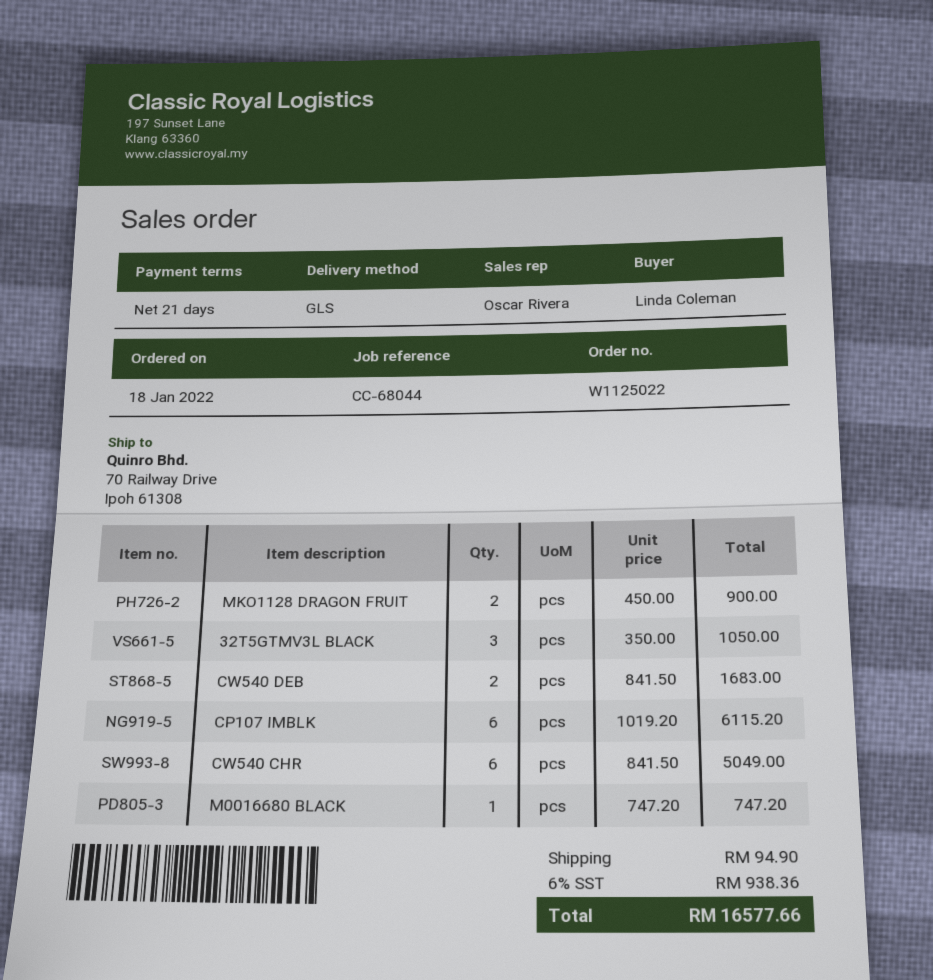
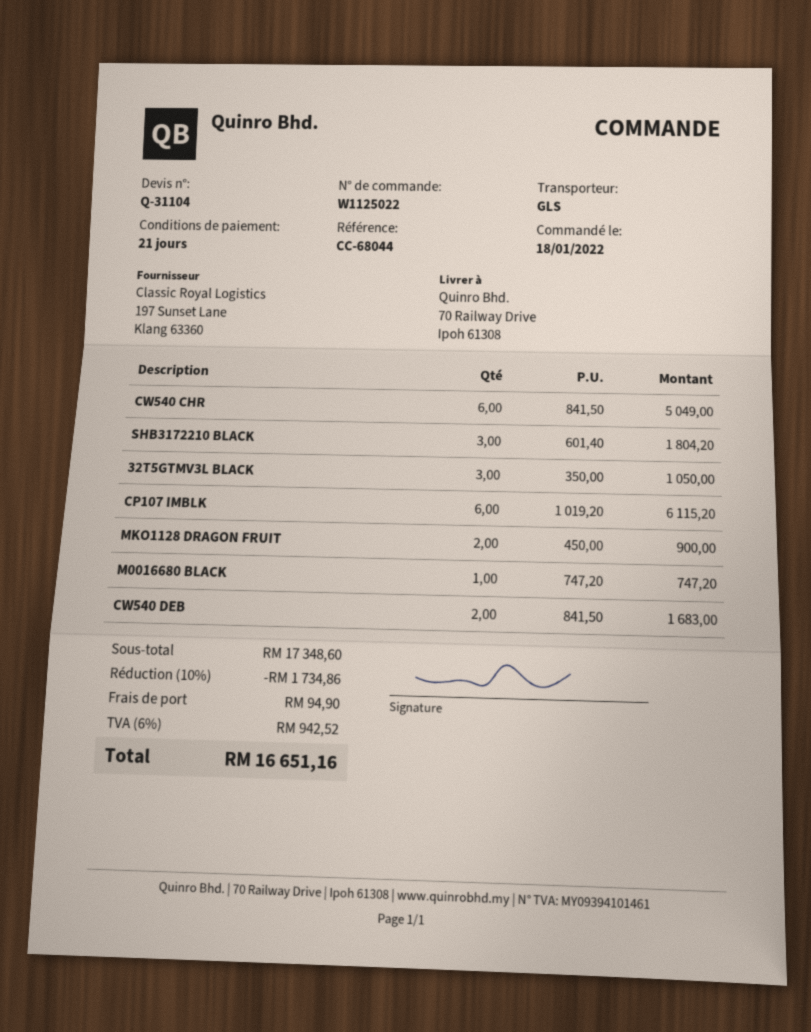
SHB3172210 BLACK: none -> 3 x 601.40 = 1804.20
discount: none -> 10% = 1734.86
tax: 6% = 938.36 -> 6% = 942.52
total: 16577.66 -> 16651.16

